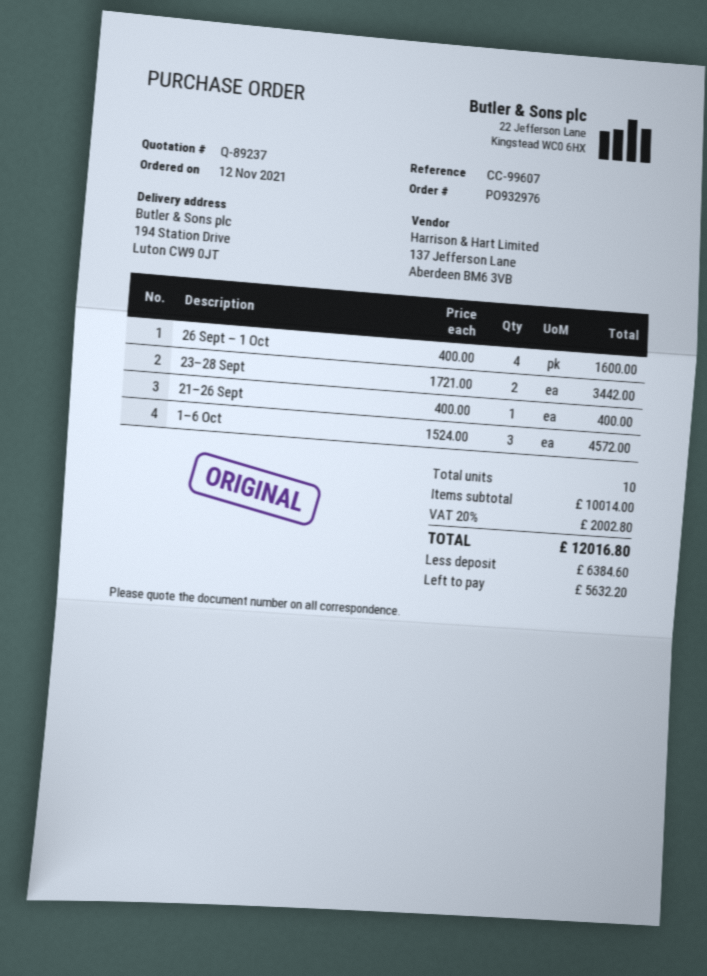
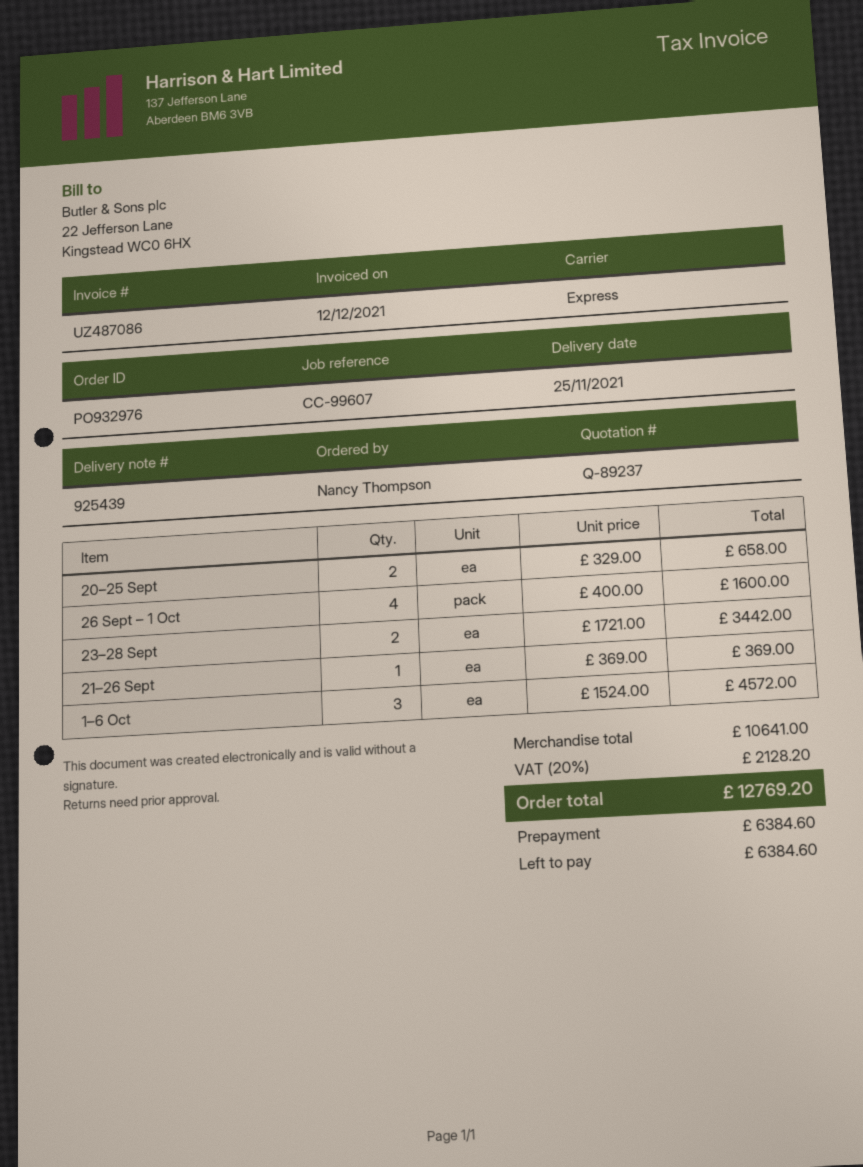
21–26 Sept: 1 x 400.00 = 400.00 -> 1 x 369.00 = 369.00
20–25 Sept: none -> 2 x 329.00 = 658.00
subtotal: 10014.00 -> 10641.00
tax: 20% = 2002.80 -> 20% = 2128.20
total: 12016.80 -> 12769.20
balance: 5632.20 -> 6384.60

